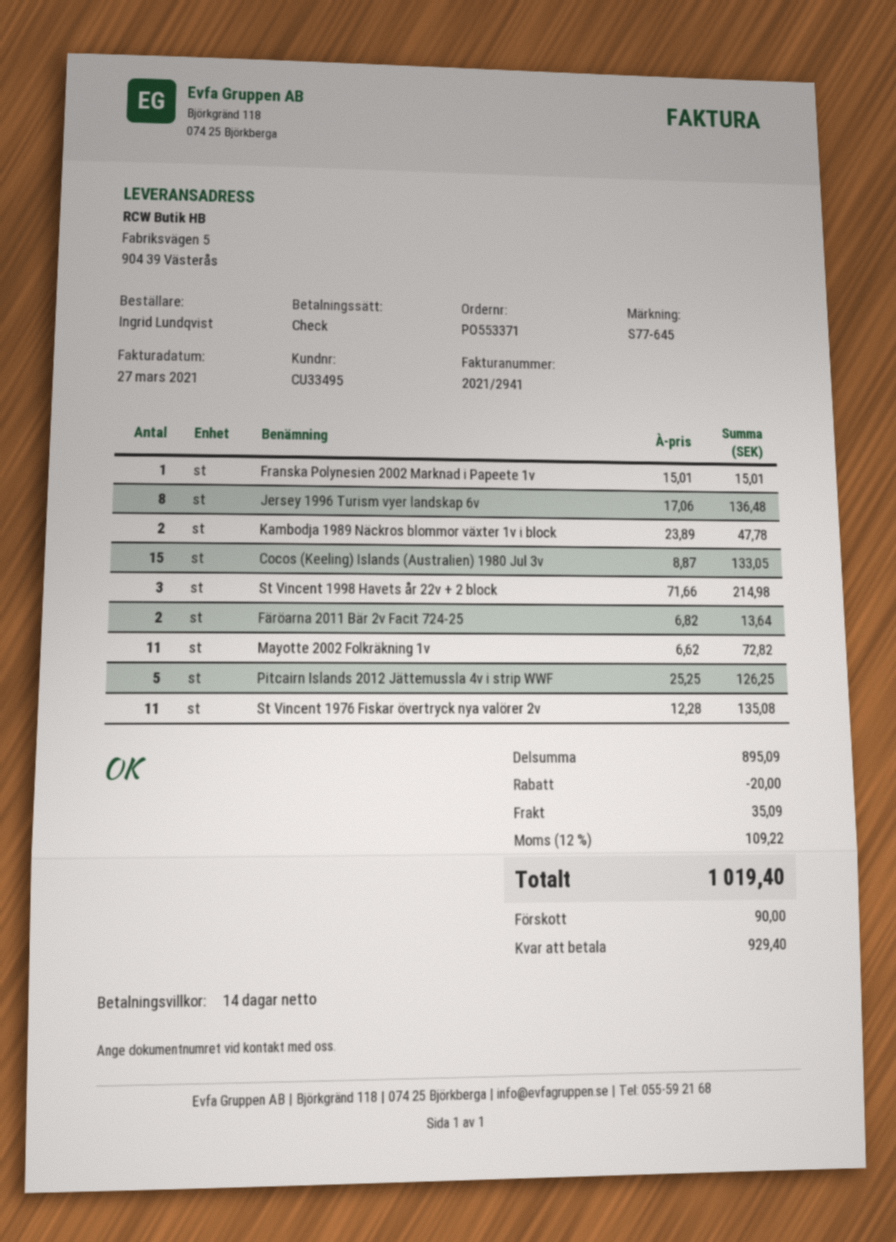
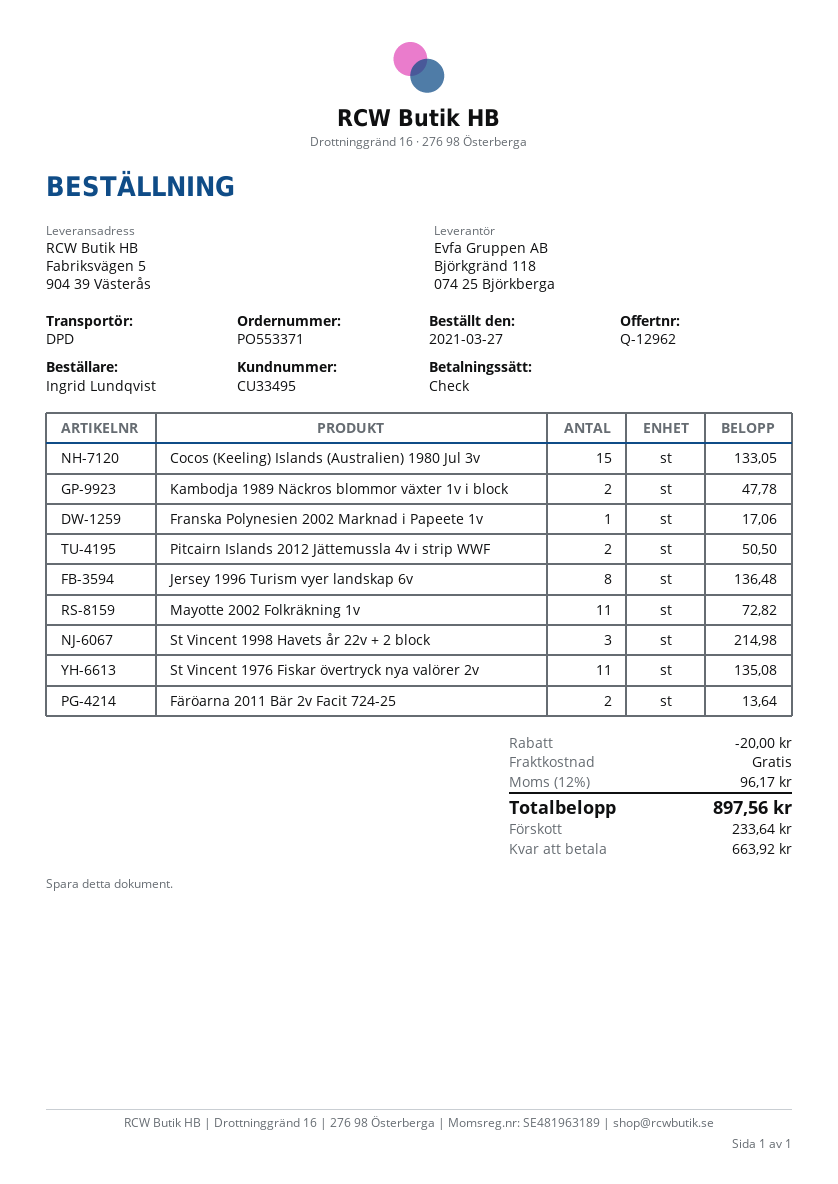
Franska Polynesien 2002 Marknad i Papeete 1v: 1 for 15.01 -> 1 for 17.06
Pitcairn Islands 2012 Jättemussla 4v i strip WWF: 5 for 126.25 -> 2 for 50.50
shipping: 35.09 -> 0.00
tax: 12% = 109.22 -> 12% = 96.17
total: 1019.40 -> 897.56
deposit: 90.00 -> 233.64
balance: 929.40 -> 663.92

